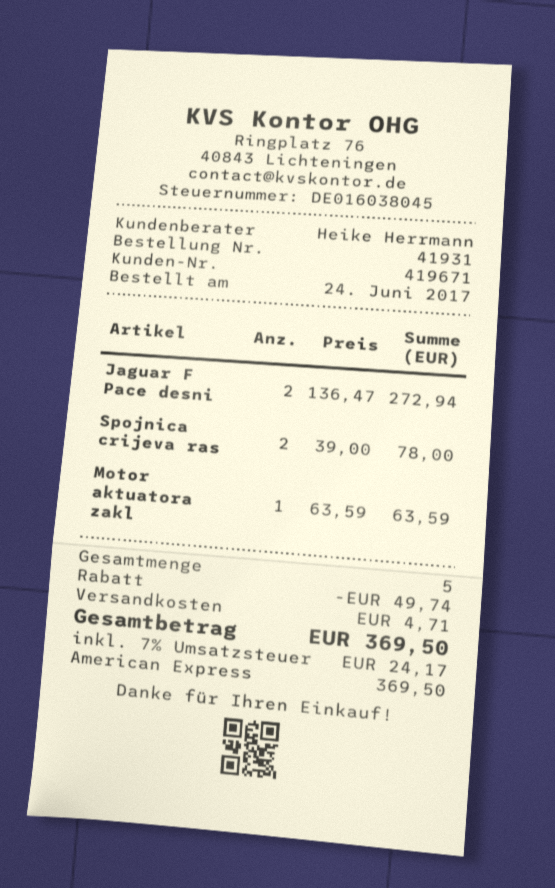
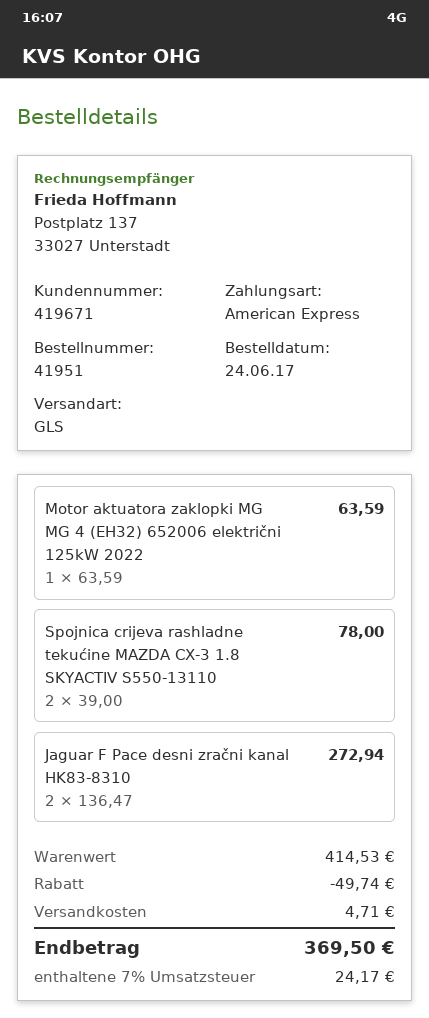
order number: 41931 -> 41951

